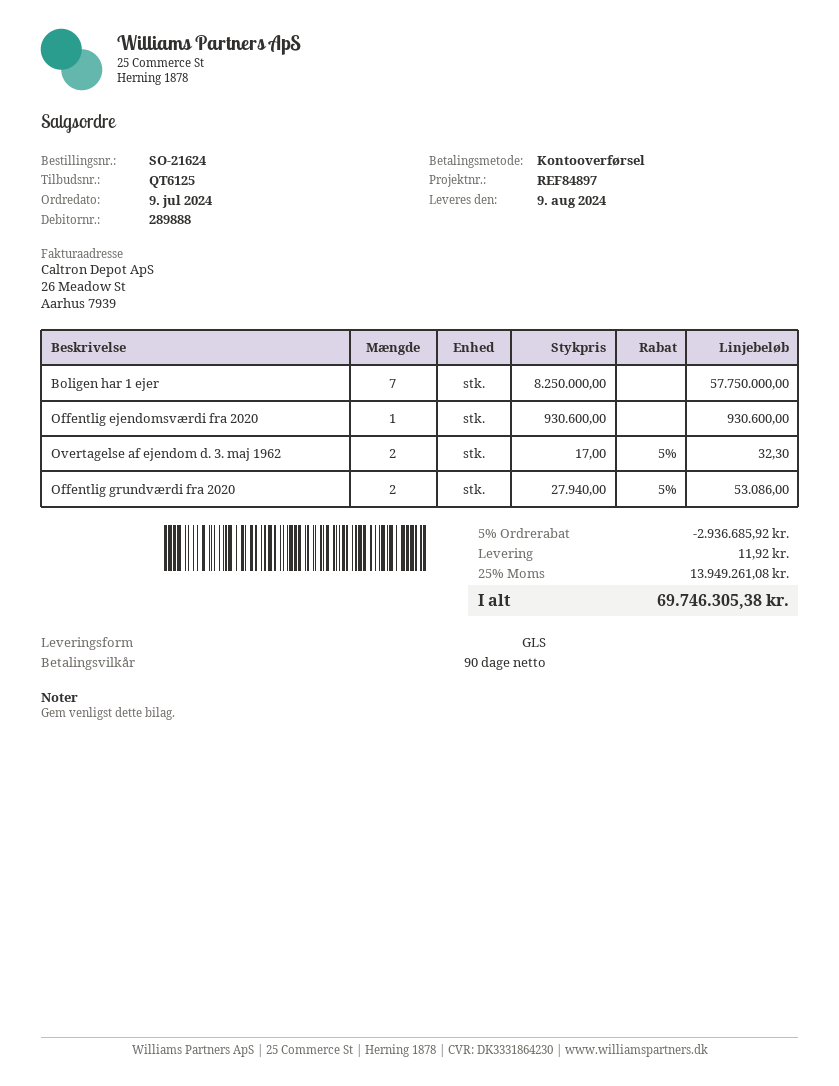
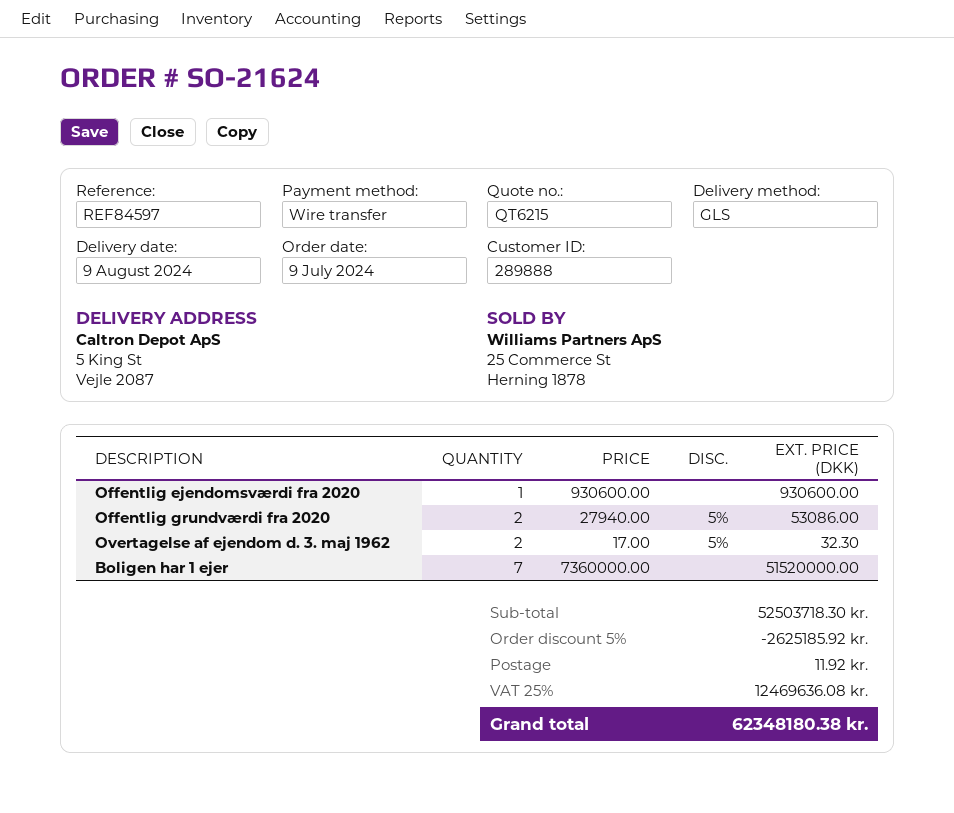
quote number: QT6125 -> QT6215
reference: REF84897 -> REF84597
Boligen har 1 ejer: 7 x 8250000.00 = 57750000.00 -> 7 x 7360000.00 = 51520000.00
discount: 5% = 2936685.92 -> 5% = 2625185.92
tax: 25% = 13949261.08 -> 25% = 12469636.08
total: 69746305.38 -> 62348180.38

